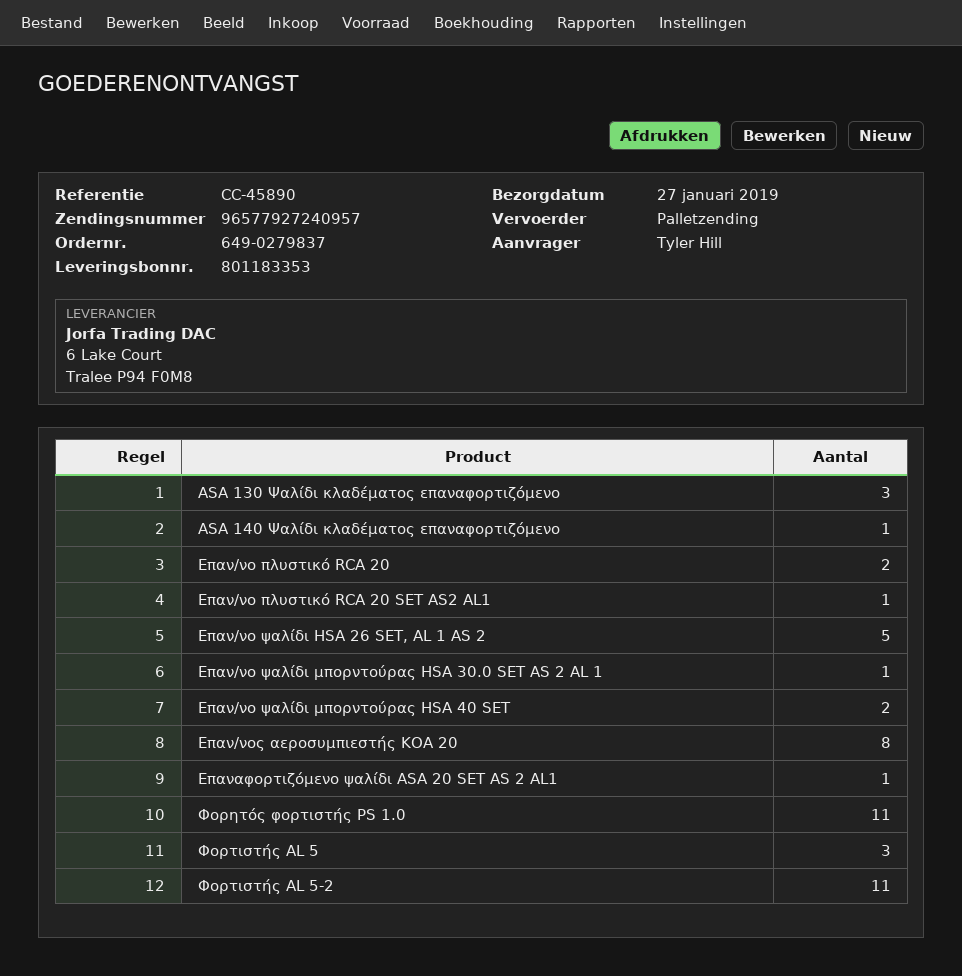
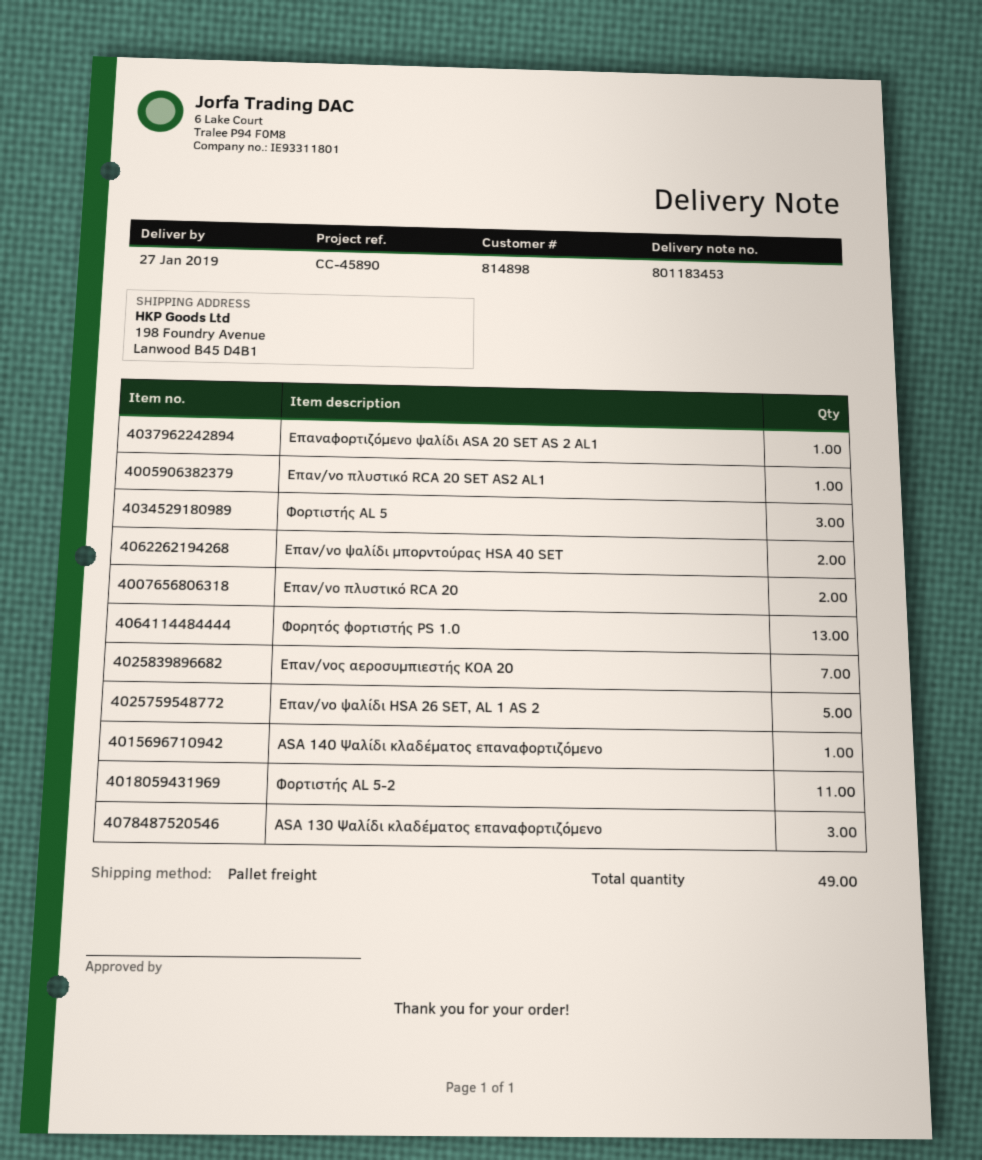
delivery note number: 801183353 -> 801183453
Επαν/νο ψαλίδι μπορντούρας HSA 30.0 SET AS 2 AL 1: 1 -> none
Επαν/νος αεροσυμπιεστής KOA 20: 8 -> 7
Φορητός φορτιστής PS 1.0: 11 -> 13

